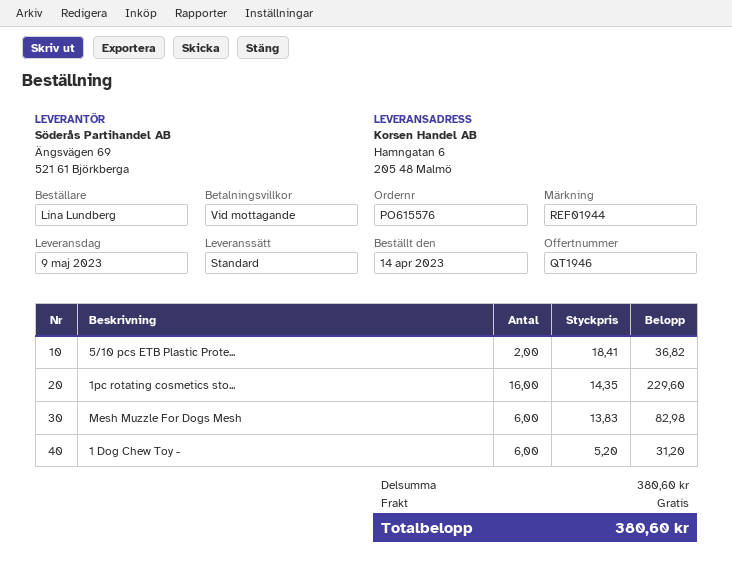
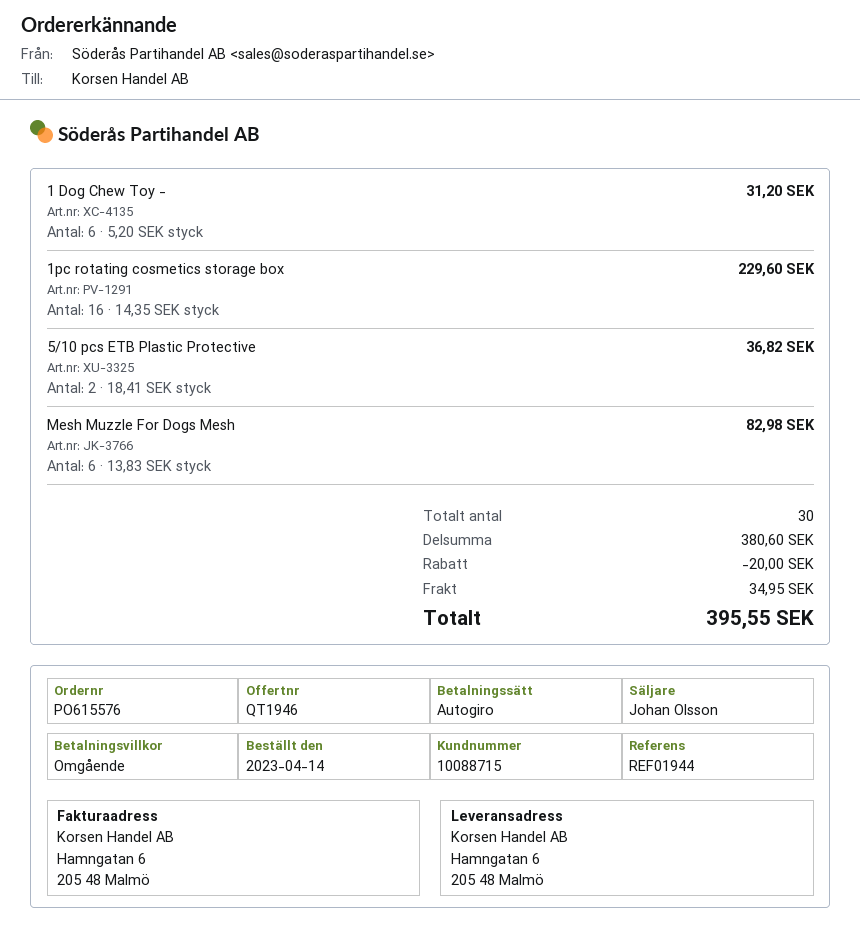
discount: none -> 20.00
shipping: 0.00 -> 34.95
total: 380.60 -> 395.55

